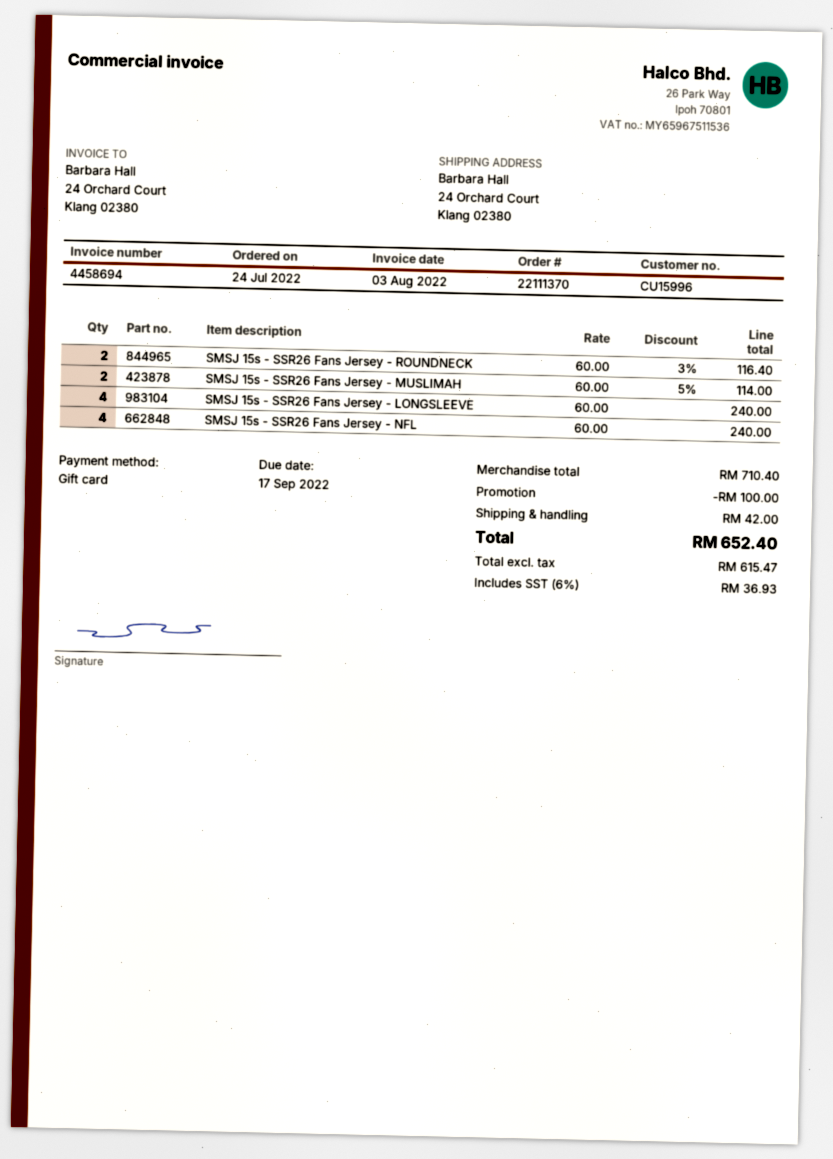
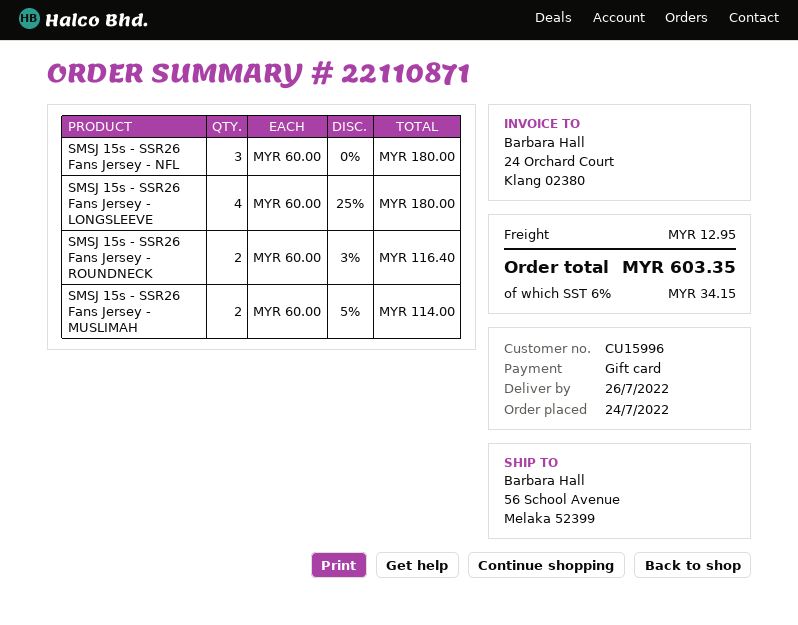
order number: 22111370 -> 22110871
ship to: 24 Orchard Court, Klang 02380 -> 56 School Avenue, Melaka 52399
SMSJ 15s - SSR26 Fans Jersey - LONGSLEEVE: 4 x 60.00 = 240.00 -> 4 x 60.00 - 25% = 180.00
SMSJ 15s - SSR26 Fans Jersey - NFL: 4 x 60.00 = 240.00 -> 3 x 60.00 = 180.00
discount: 100.00 -> none
shipping: 42.00 -> 12.95
tax: 6% = 36.93 -> 6% = 34.15
total: 652.40 -> 603.35

